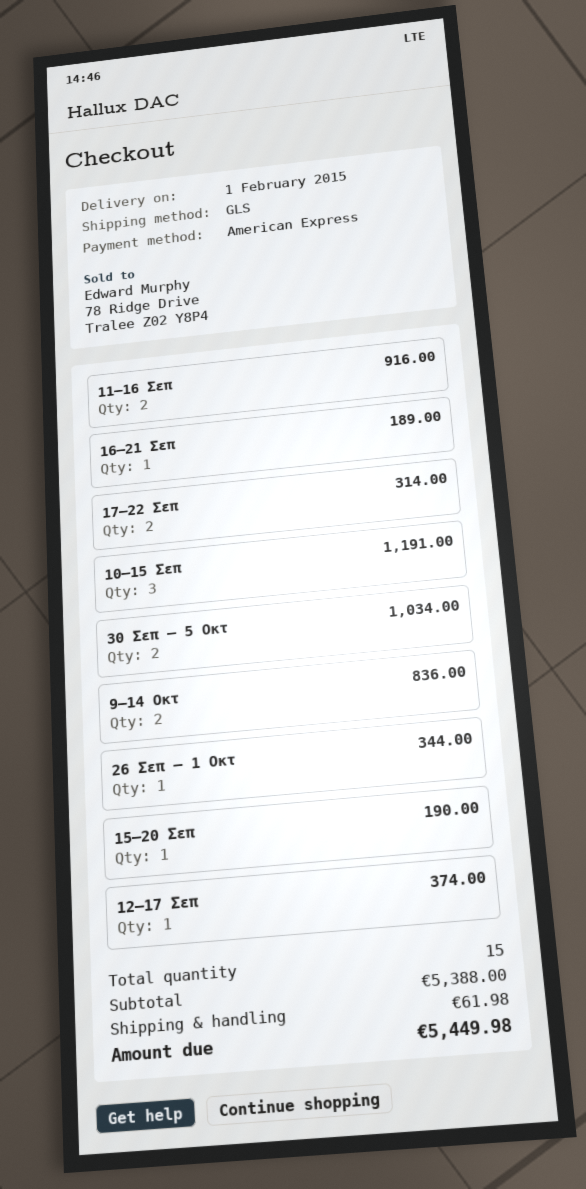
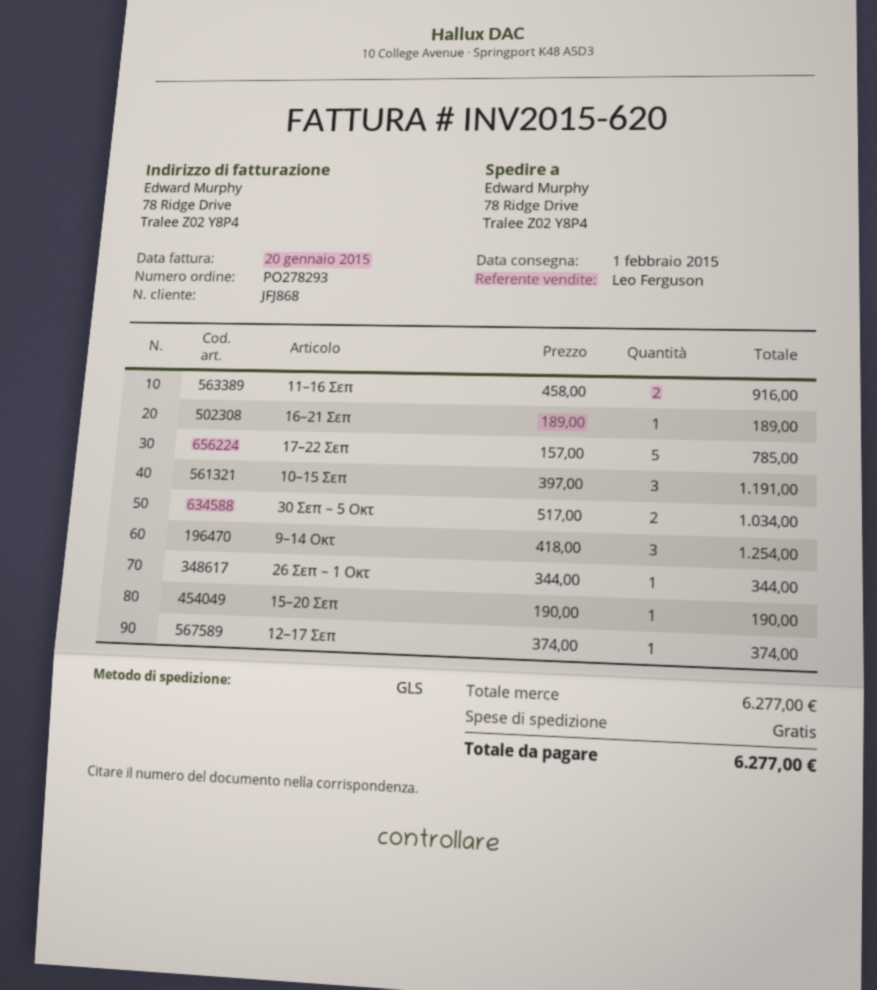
17–22 Σεπ: 2 for 314.00 -> 5 for 785.00
9–14 Οκτ: 2 for 836.00 -> 3 for 1254.00
subtotal: 5388.00 -> 6277.00
shipping: 61.98 -> 0.00
total: 5449.98 -> 6277.00

